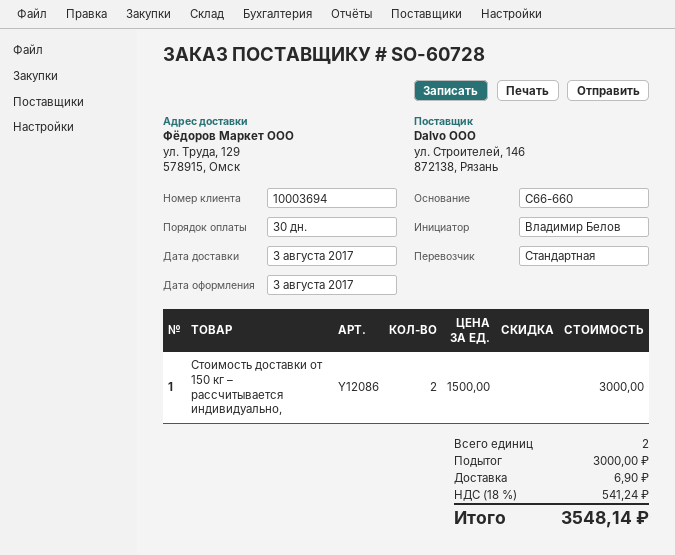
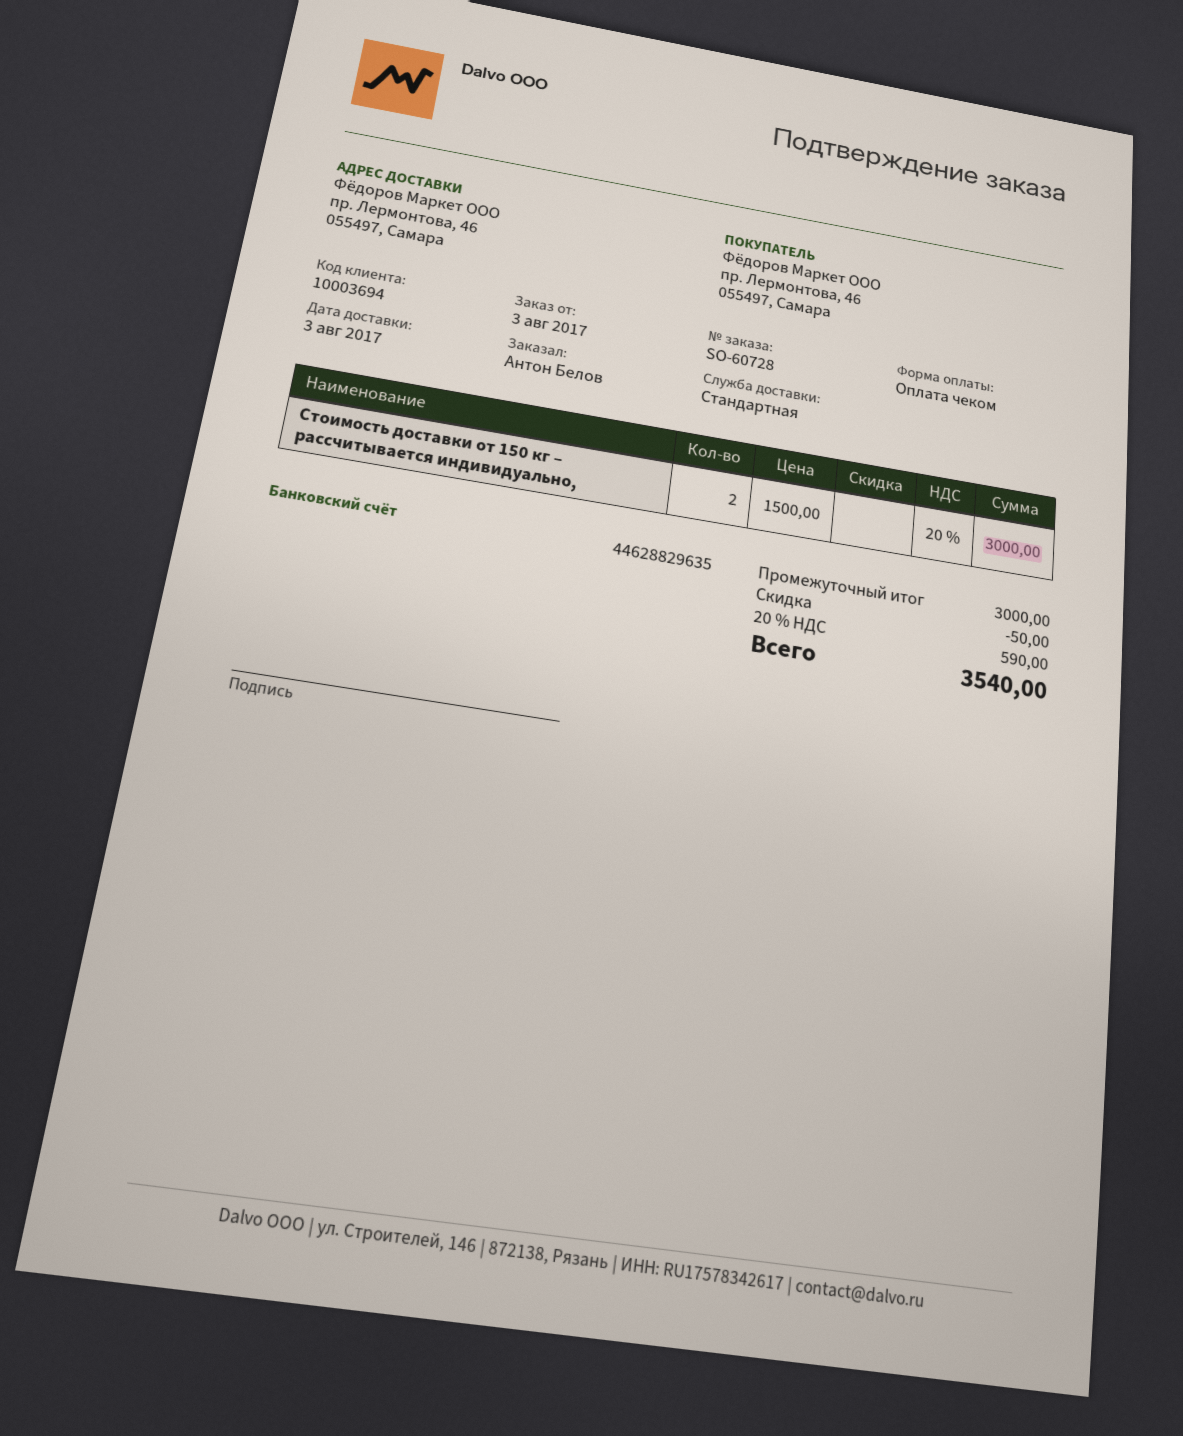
ordered by: Владимир Белов -> Антон Белов
ship to: ул. Труда, 129, 578915, Омск -> пр. Лермонтова, 46, 055497, Самара
discount: none -> 50.00
shipping: 6.90 -> none
tax: 18% = 541.24 -> 20% = 590.00
total: 3548.14 -> 3540.00

